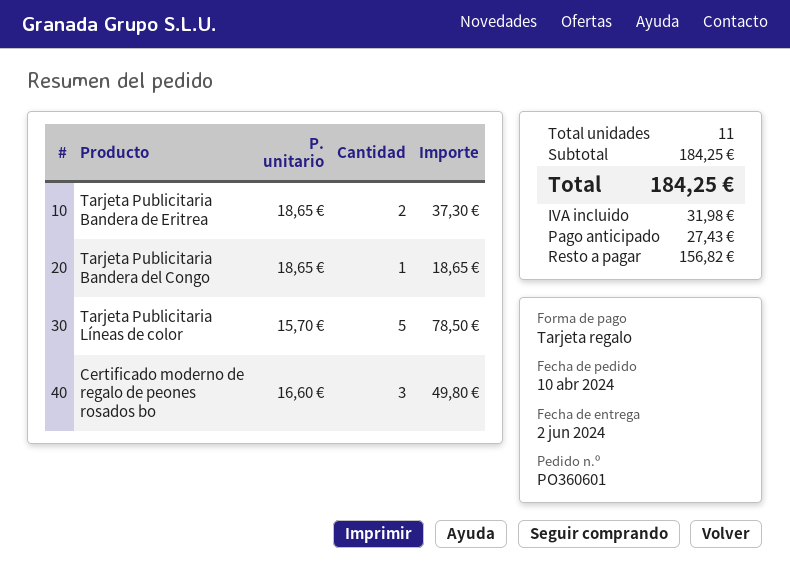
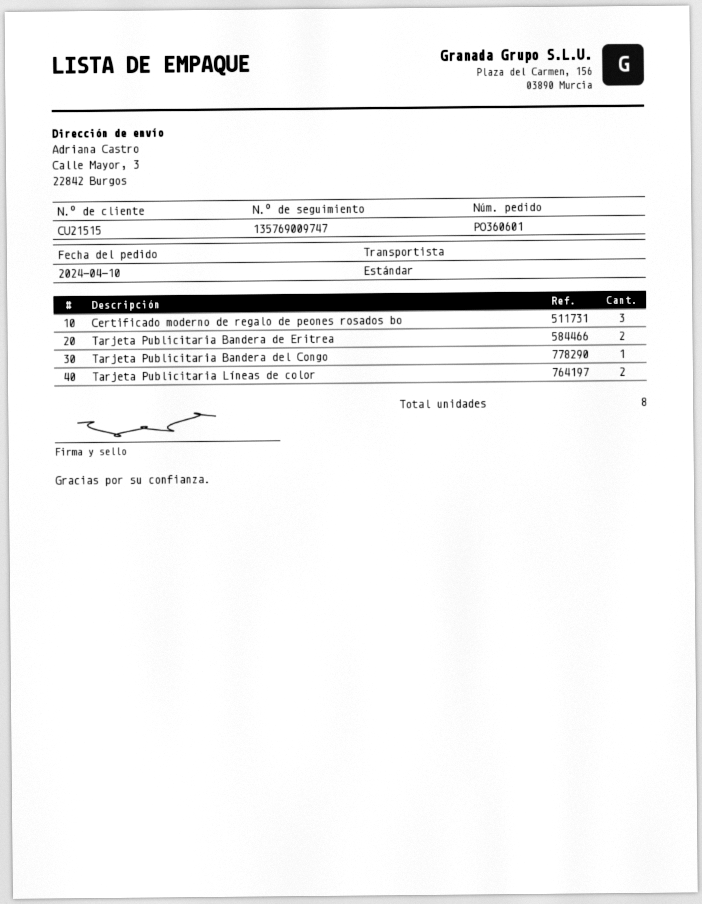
Tarjeta Publicitaria Líneas de color: 5 -> 2
total quantity: 11 -> 8

